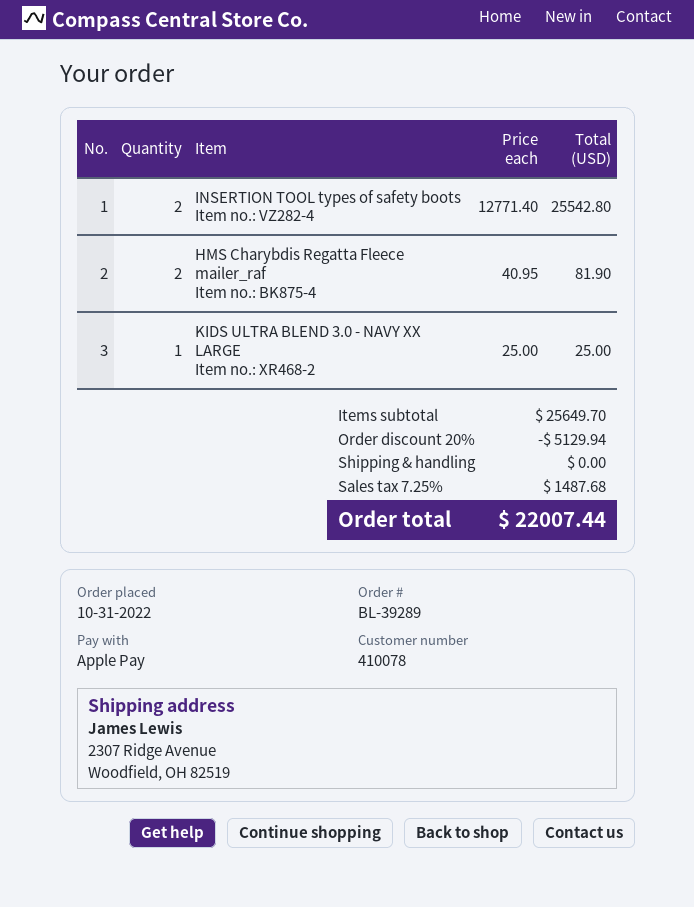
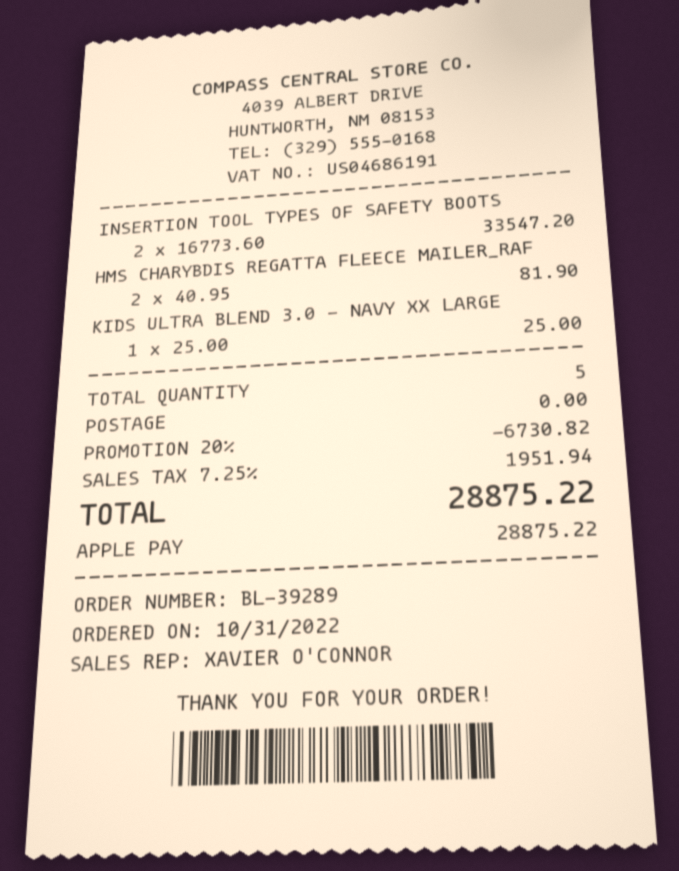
INSERTION TOOL types of safety boots: 2 x 12771.40 = 25542.80 -> 2 x 16773.60 = 33547.20
discount: 20% = 5129.94 -> 20% = 6730.82
tax: 7.25% = 1487.68 -> 7.25% = 1951.94
total: 22007.44 -> 28875.22

